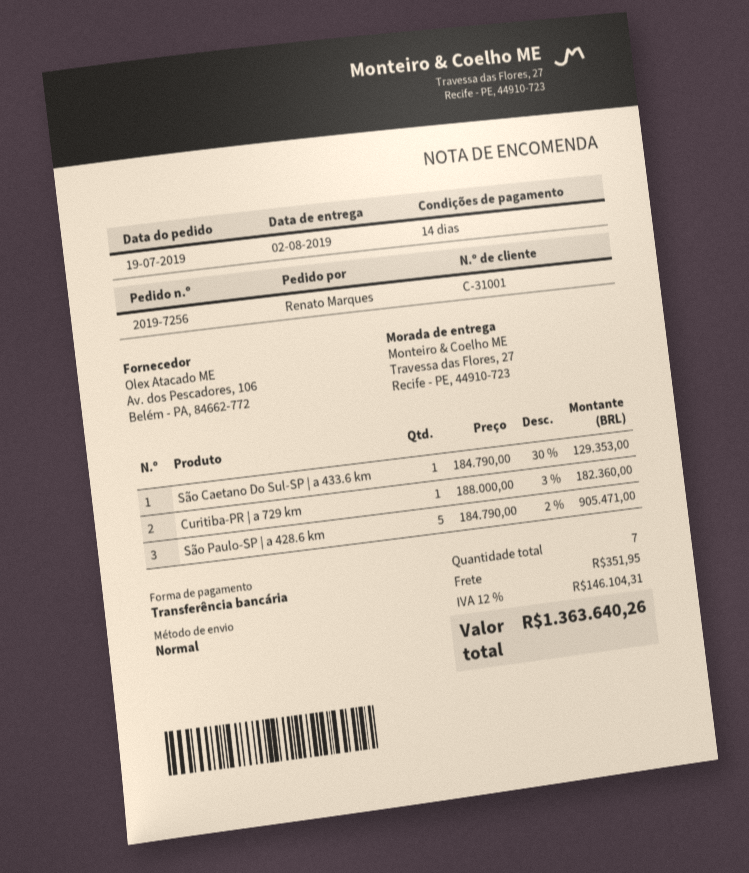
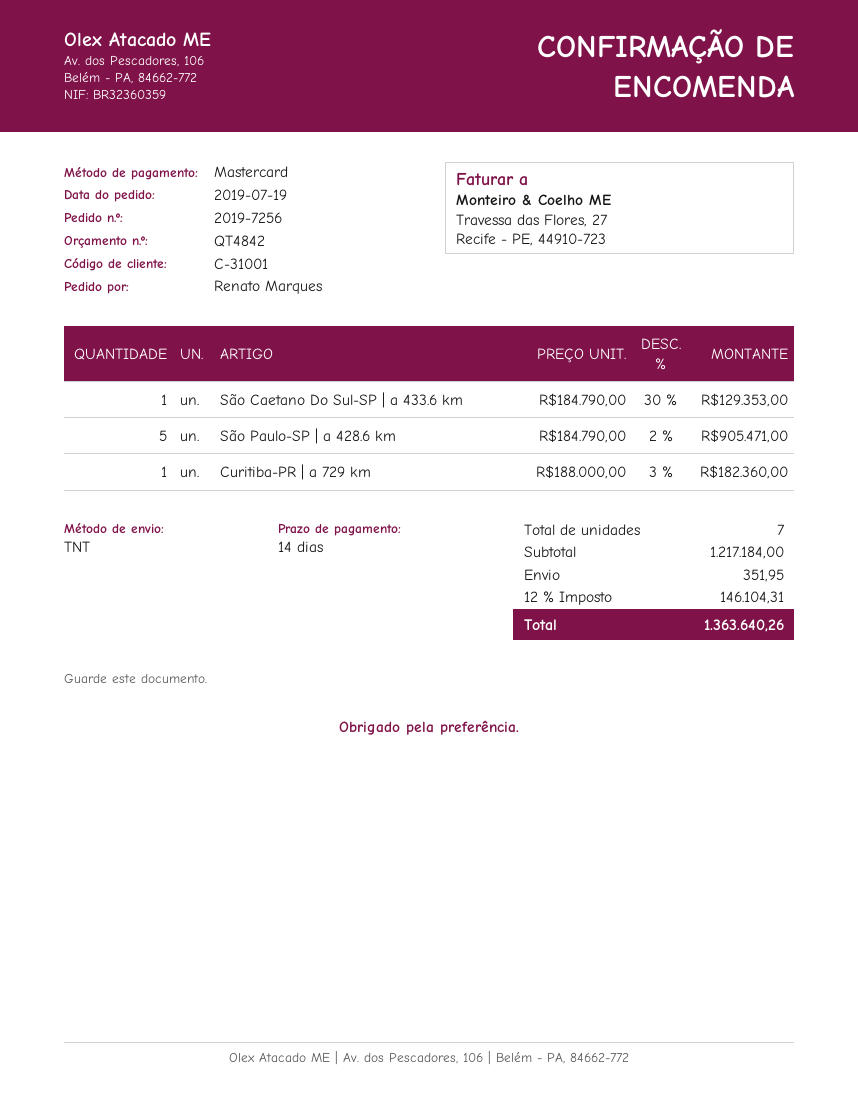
payment method: bank transfer -> Mastercard
shipping method: standard -> TNT

